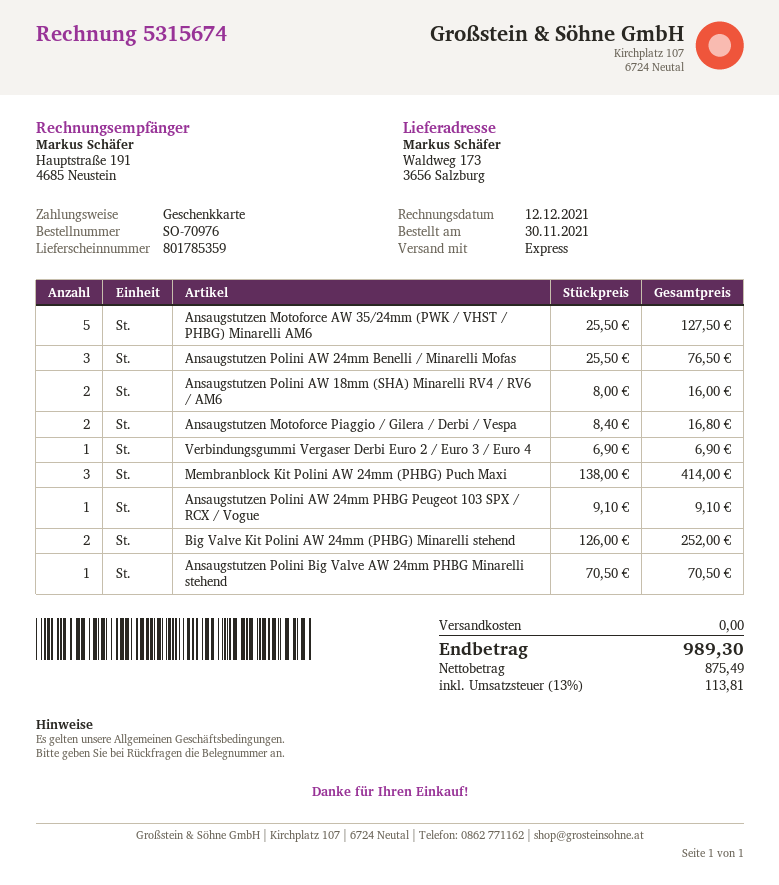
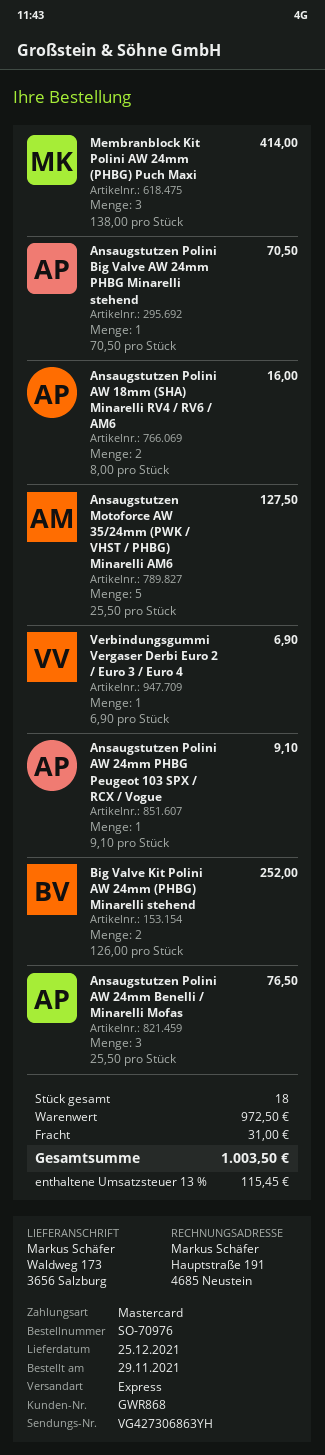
order date: 2021-11-30 -> 2021-11-29
payment method: gift card -> Mastercard
Ansaugstutzen Motoforce Piaggio / Gilera / Derbi / Vespa: 2 x 8.40 = 16.80 -> none
shipping: 0.00 -> 31.00
tax: 13% = 113.81 -> 13% = 115.45
total: 989.30 -> 1003.50

